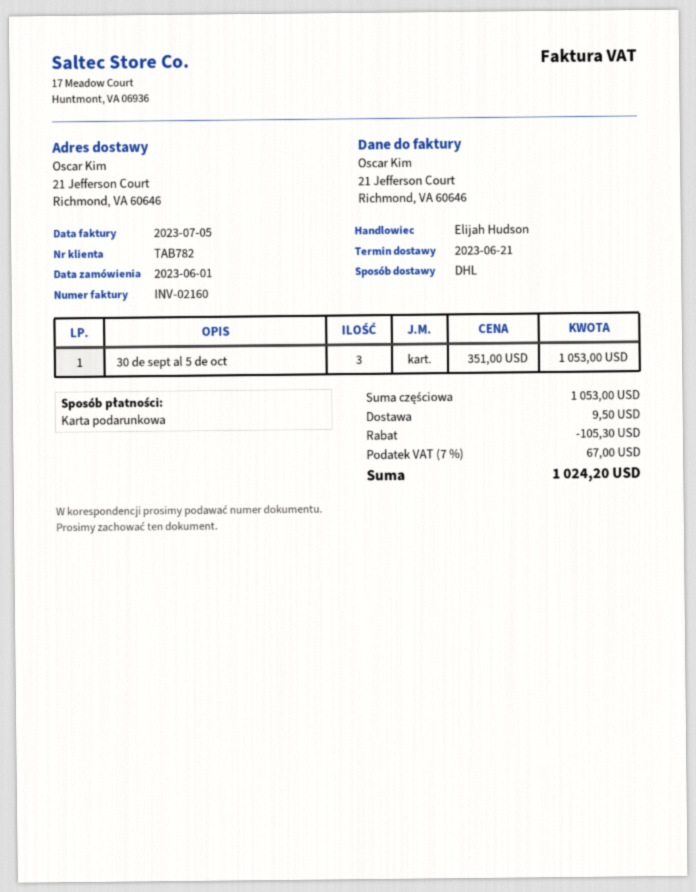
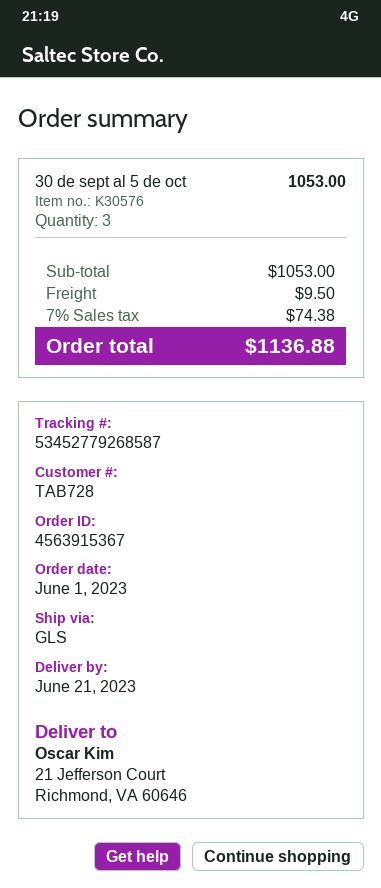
customer number: TAB782 -> TAB728
shipping method: DHL -> GLS
discount: 105.30 -> none
tax: 7% = 67.00 -> 7% = 74.38
total: 1024.20 -> 1136.88

